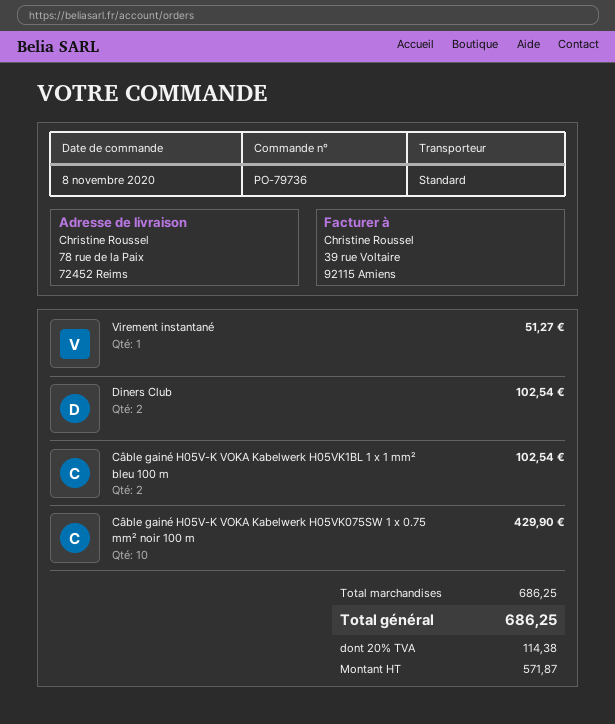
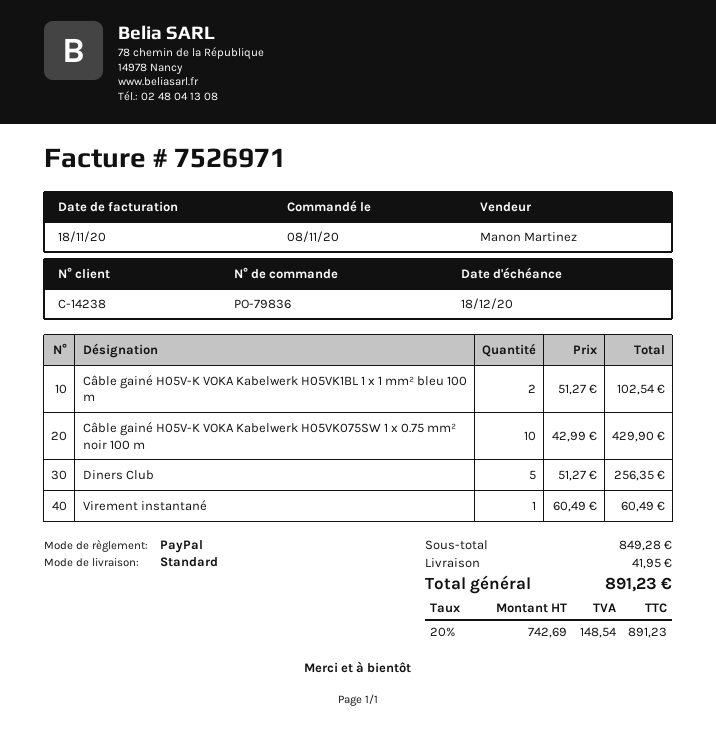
order number: PO-79736 -> PO-79836
Virement instantané: 1 for 51.27 -> 1 for 60.49
Diners Club: 2 for 102.54 -> 5 for 256.35
subtotal: 686.25 -> 849.28
shipping: none -> 41.95
net: 571.87 -> 742.69
tax: 20% = 114.38 -> 20% = 148.54
total: 686.25 -> 891.23

